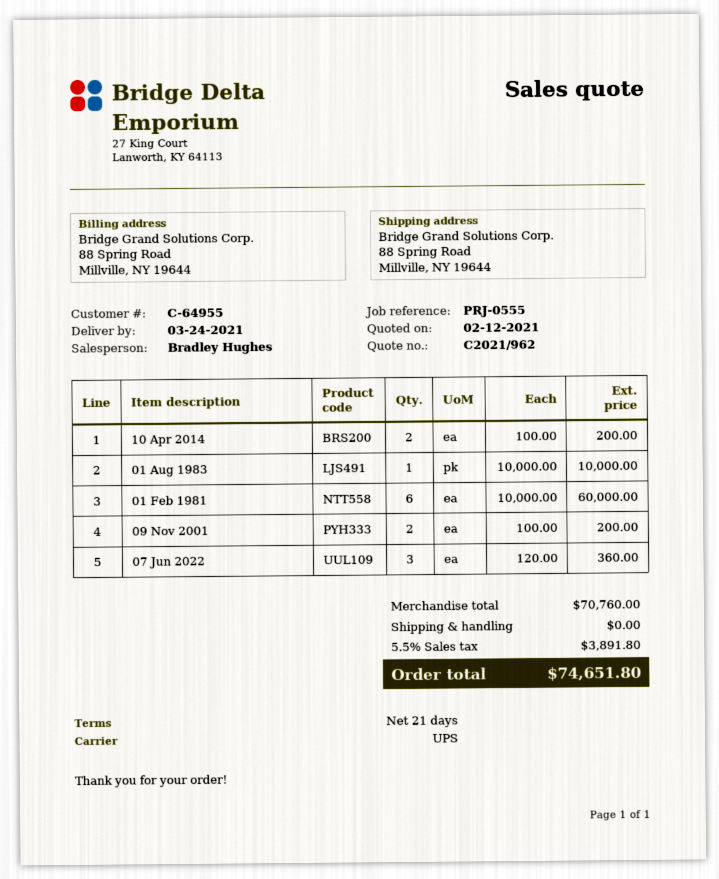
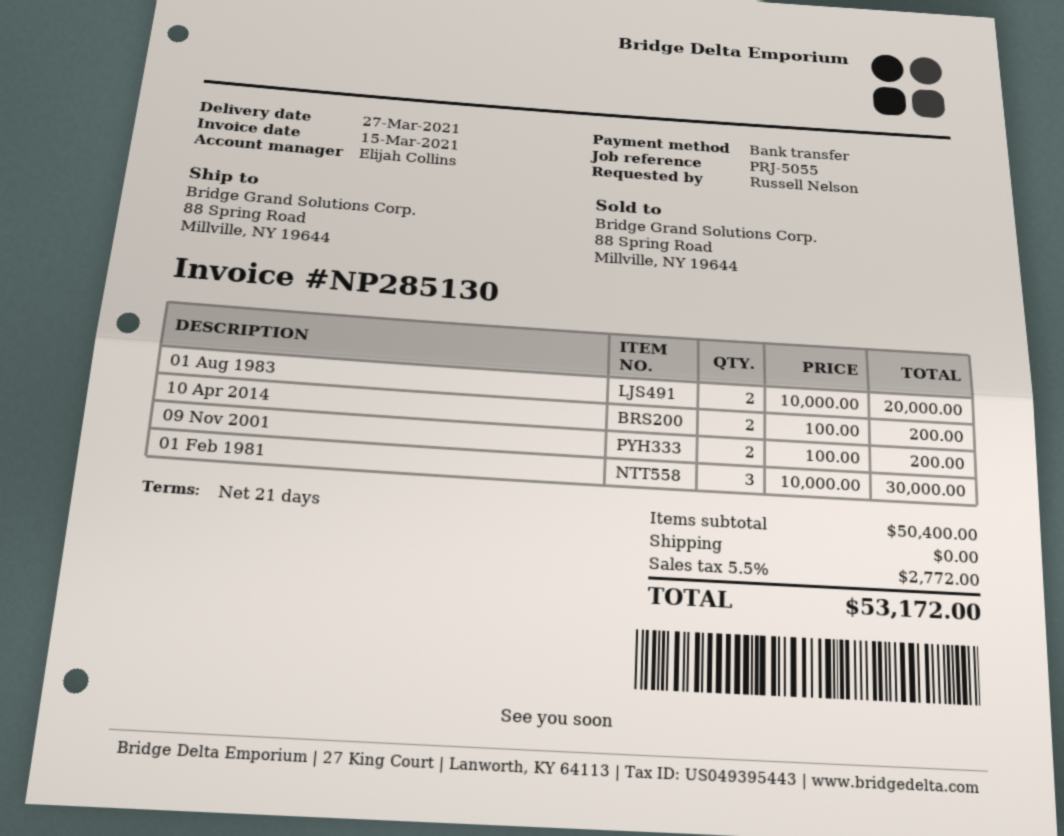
delivery date: 2021-03-24 -> 2021-03-27
reference: PRJ-0555 -> PRJ-5055
sales rep: Bradley Hughes -> Elijah Collins
01 Aug 1983: 1 x 10000.00 = 10000.00 -> 2 x 10000.00 = 20000.00
01 Feb 1981: 6 x 10000.00 = 60000.00 -> 3 x 10000.00 = 30000.00
07 Jun 2022: 3 x 120.00 = 360.00 -> none
subtotal: 70760.00 -> 50400.00
tax: 5.5% = 3891.80 -> 5.5% = 2772.00
total: 74651.80 -> 53172.00

